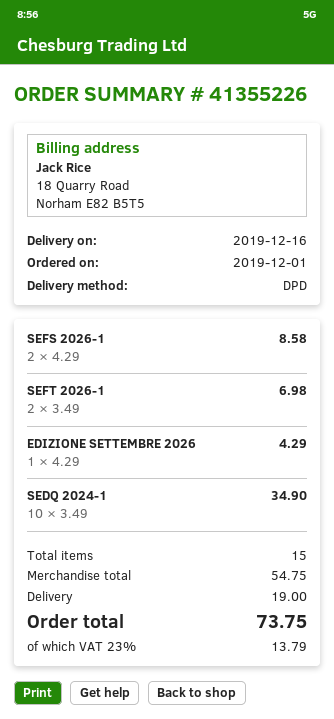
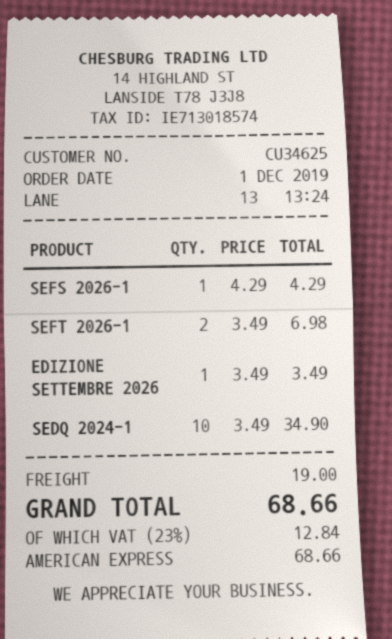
SEFS 2026-1: 2 x 4.29 = 8.58 -> 1 x 4.29 = 4.29
EDIZIONE SETTEMBRE 2026: 1 x 4.29 = 4.29 -> 1 x 3.49 = 3.49
tax: 23% = 13.79 -> 23% = 12.84
total: 73.75 -> 68.66

